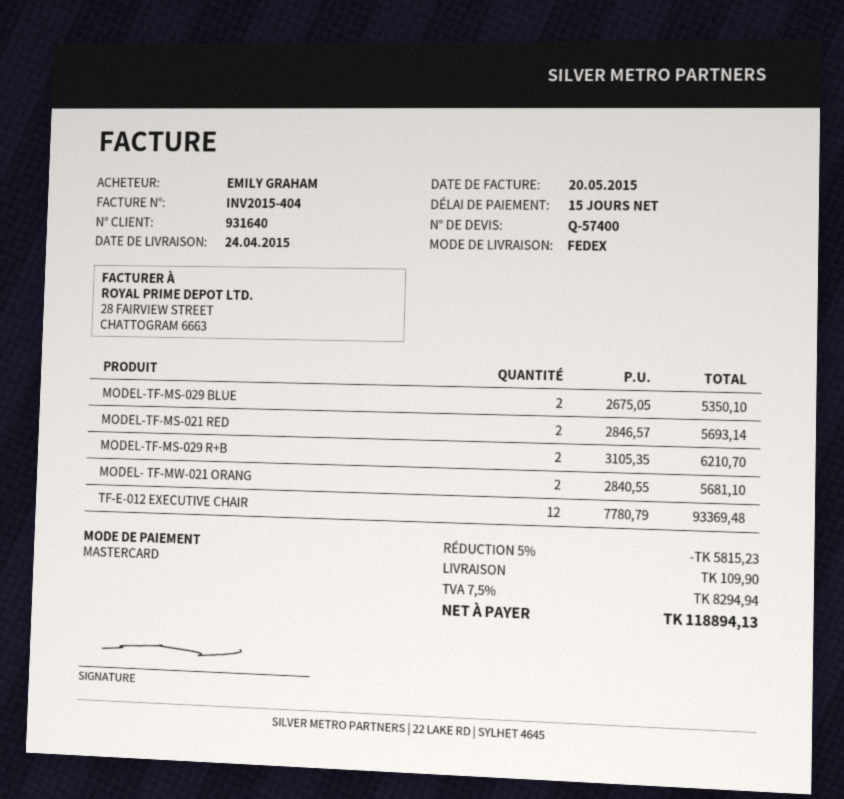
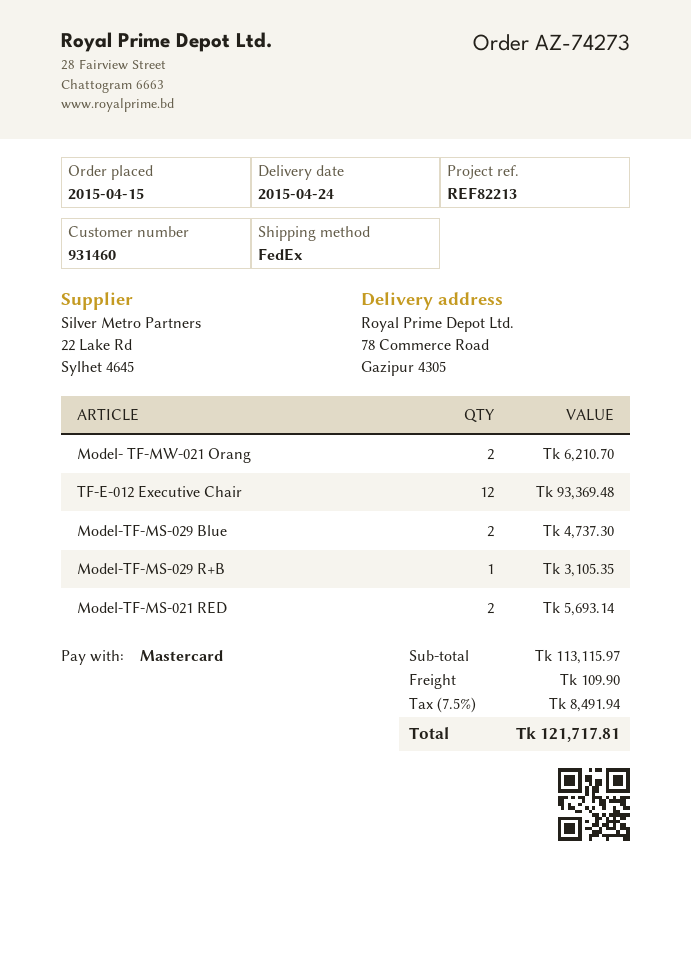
customer number: 931640 -> 931460
MODEL-TF-MS-029 BLUE: 2 for 5350.10 -> 2 for 4737.30
MODEL-TF-MS-029 R+B: 2 for 6210.70 -> 1 for 3105.35
MODEL- TF-MW-021 ORANG: 2 for 5681.10 -> 2 for 6210.70
discount: 5% = 5815.23 -> none
tax: 7.5% = 8294.94 -> 7.5% = 8491.94
total: 118894.13 -> 121717.81

